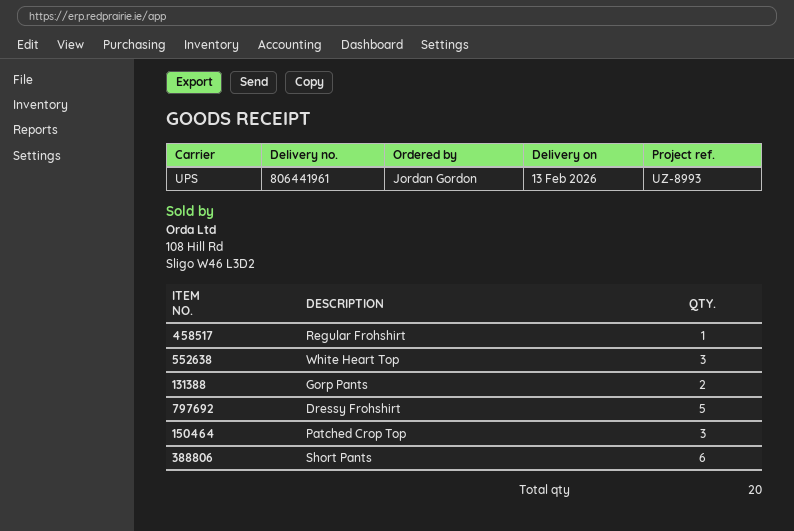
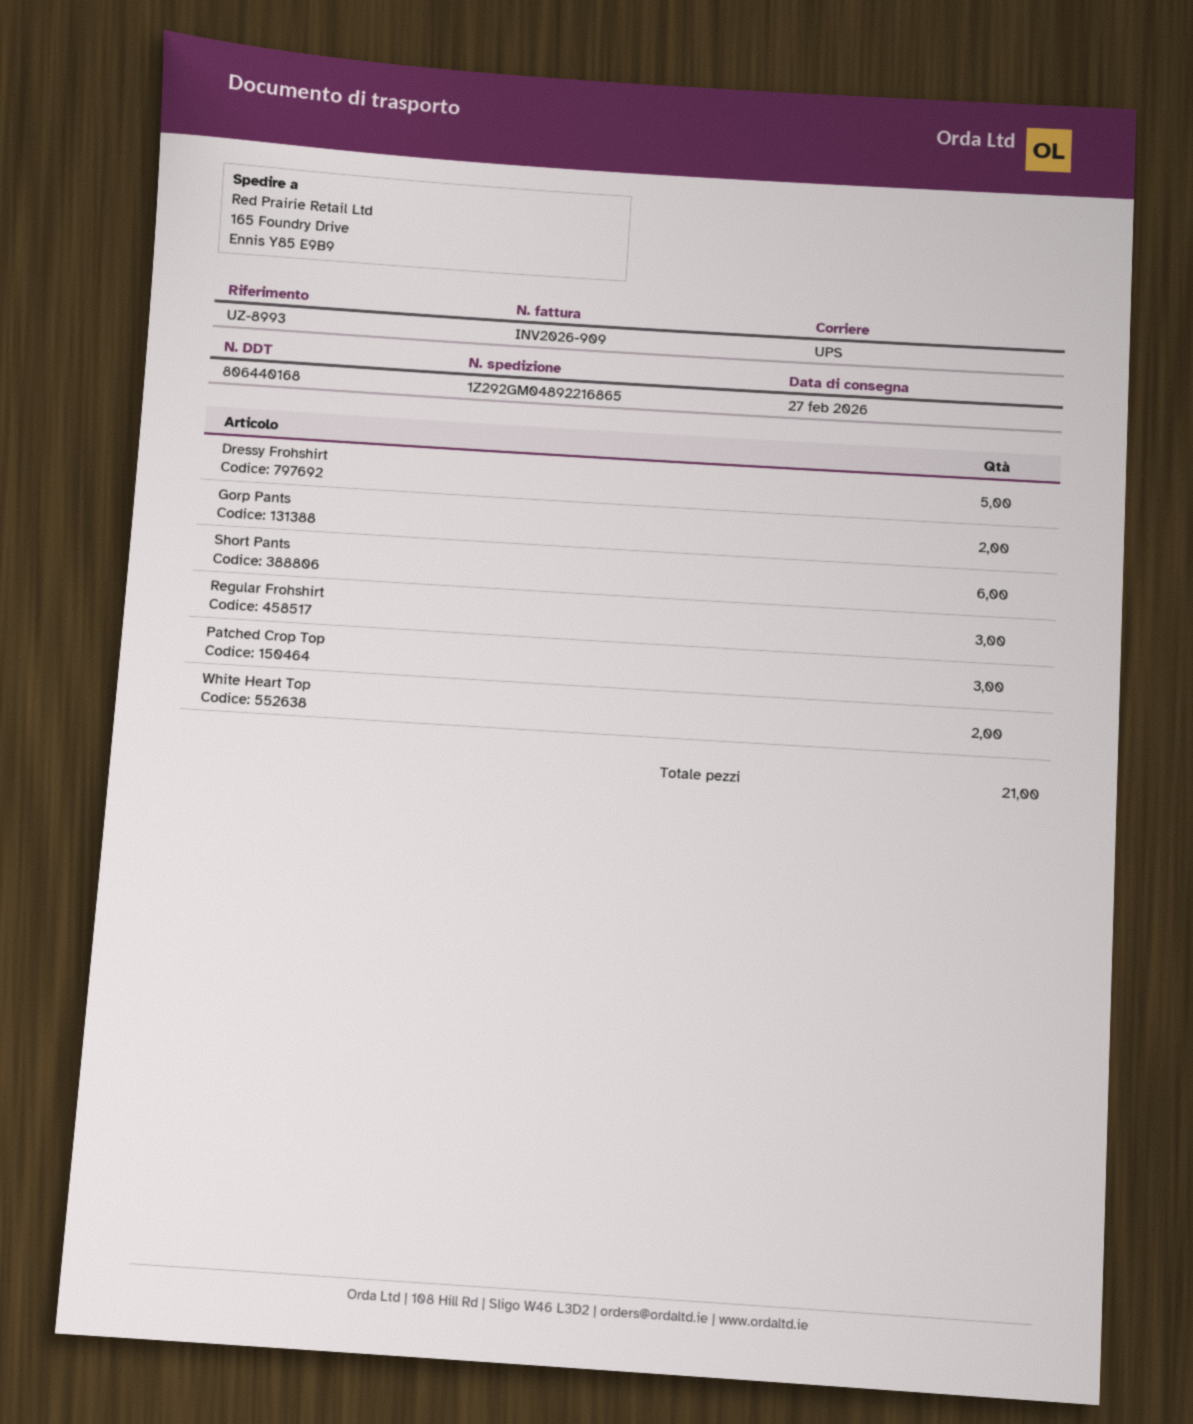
delivery note number: 806441961 -> 806440168
delivery date: 2026-02-13 -> 2026-02-27
Regular Frohshirt: 1 -> 3
White Heart Top: 3 -> 2
total quantity: 20 -> 21

